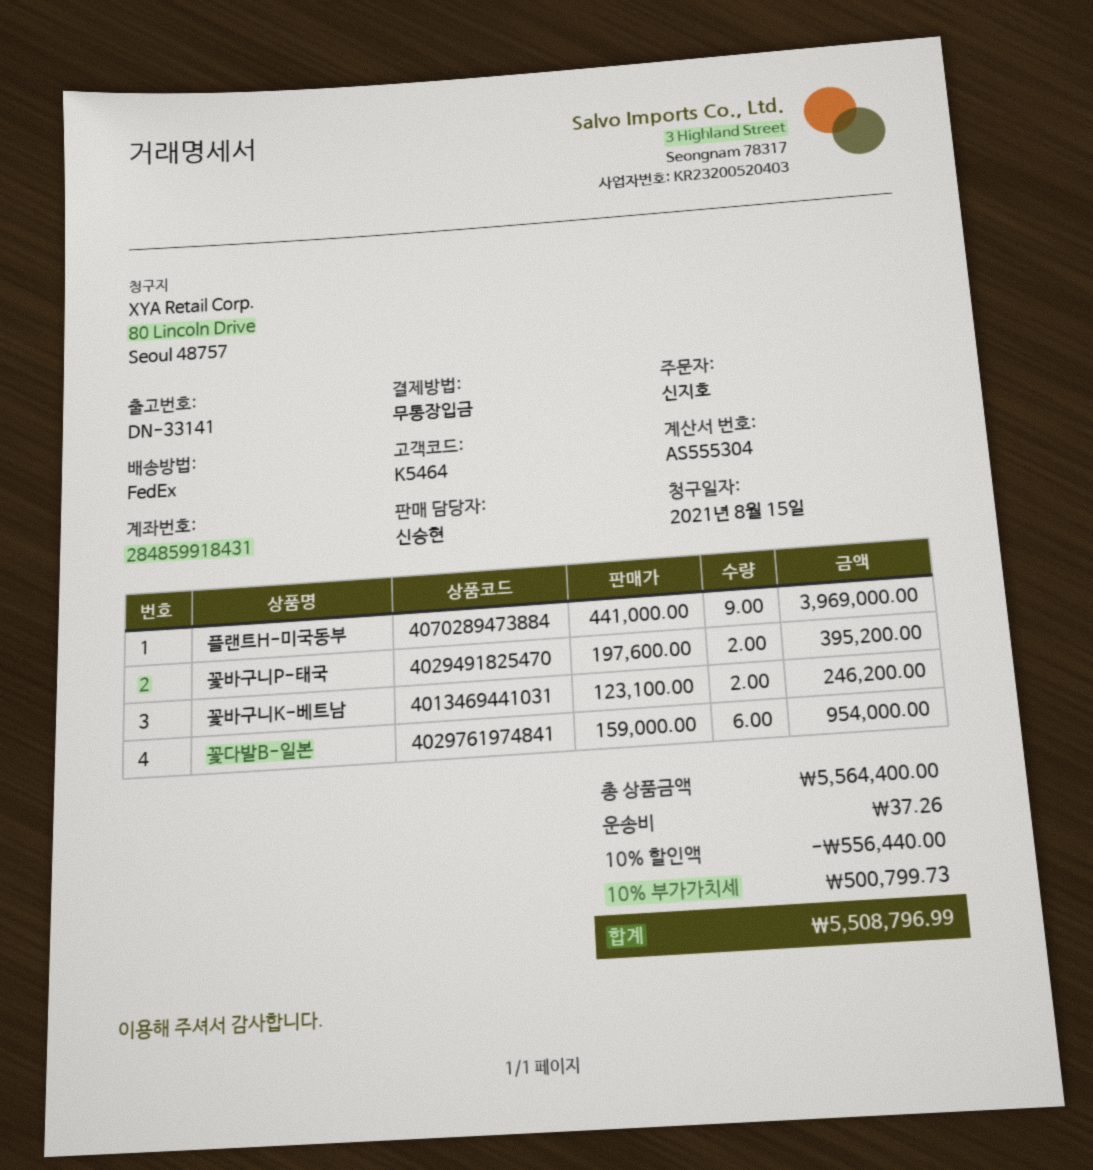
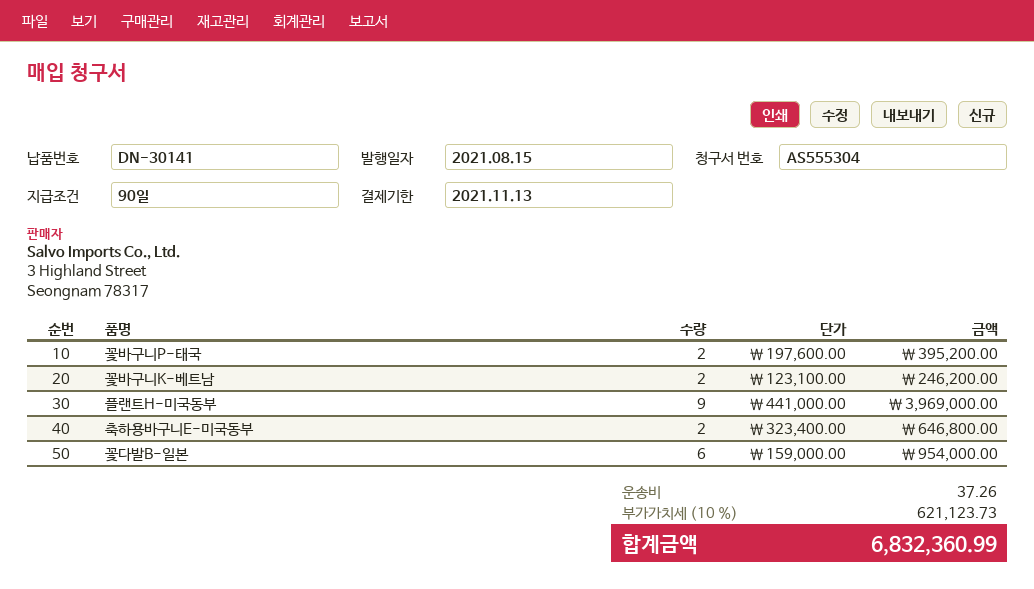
delivery note number: DN-33141 -> DN-30141
축하용바구니E-미국동부: none -> 2 x 323400.00 = 646800.00
discount: 10% = 556440.00 -> none
tax: 10% = 500799.73 -> 10% = 621123.73
total: 5508796.99 -> 6832360.99

